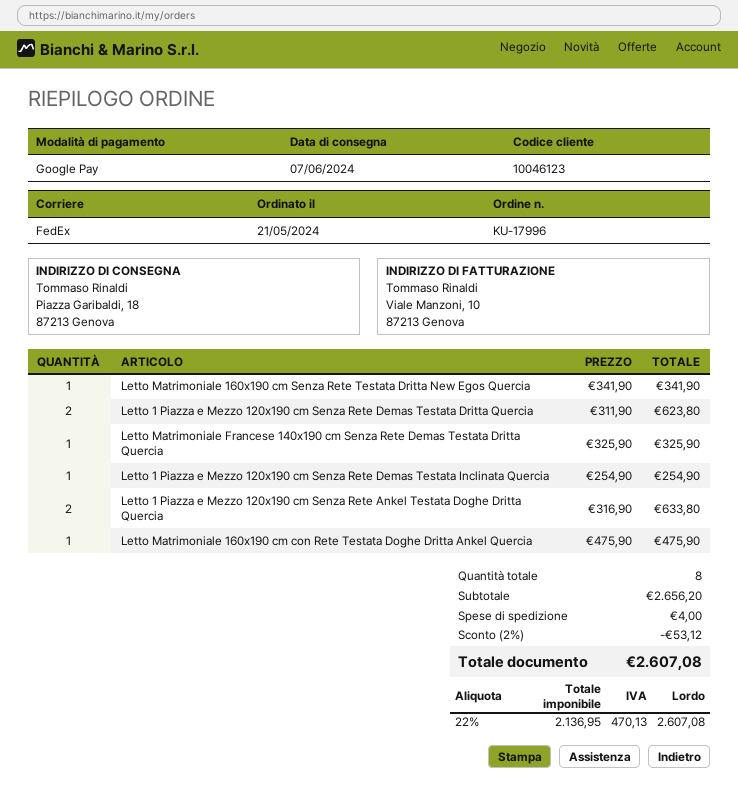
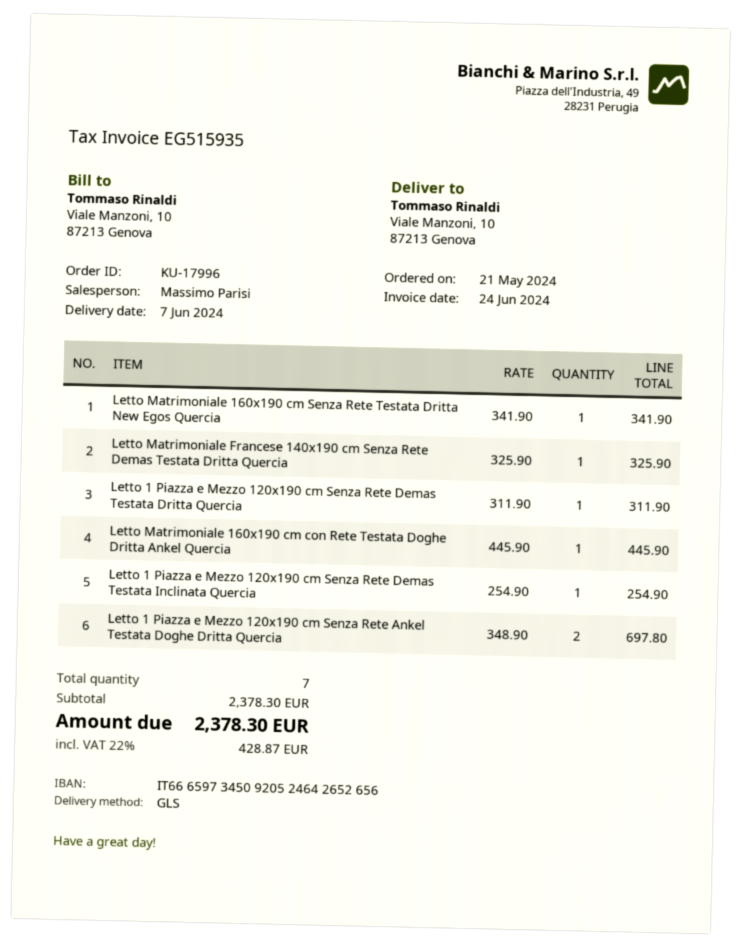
shipping method: FedEx -> GLS
ship to: Piazza Garibaldi, 18, 87213 Genova -> Viale Manzoni, 10, 87213 Genova
Letto 1 Piazza e Mezzo 120x190 cm Senza Rete Demas Testata Dritta Quercia: 2 x 311.90 = 623.80 -> 1 x 311.90 = 311.90
Letto 1 Piazza e Mezzo 120x190 cm Senza Rete Ankel Testata Doghe Dritta Quercia: 2 x 316.90 = 633.80 -> 2 x 348.90 = 697.80
Letto Matrimoniale 160x190 cm con Rete Testata Doghe Dritta Ankel Quercia: 1 x 475.90 = 475.90 -> 1 x 445.90 = 445.90
total quantity: 8 -> 7
subtotal: 2656.20 -> 2378.30
discount: 2% = 53.12 -> none
shipping: 4.00 -> none
tax: 22% = 470.13 -> 22% = 428.87
total: 2607.08 -> 2378.30

